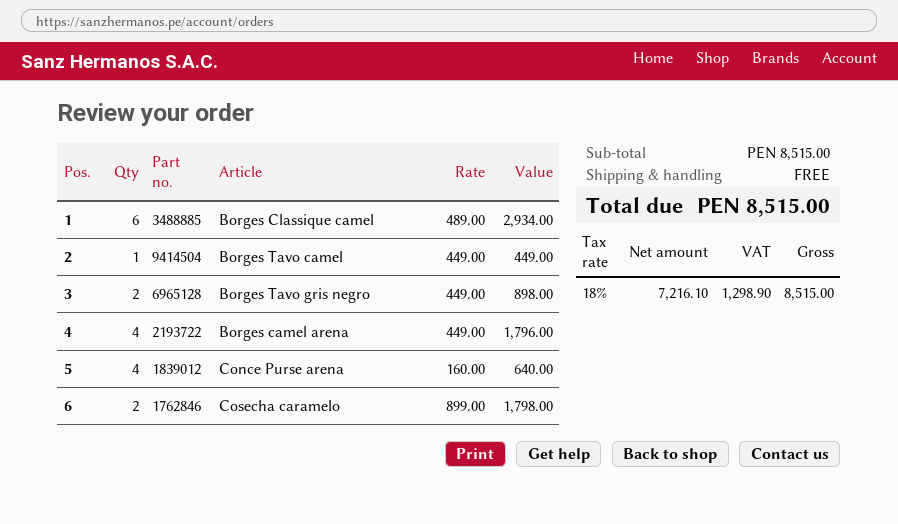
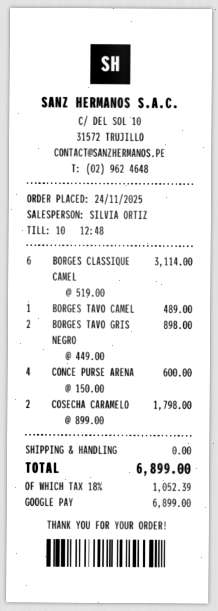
Borges Classique camel: 6 x 489.00 = 2934.00 -> 6 x 519.00 = 3114.00
Borges Tavo camel: 1 x 449.00 = 449.00 -> 1 x 489.00 = 489.00
Borges camel arena: 4 x 449.00 = 1796.00 -> none
Conce Purse arena: 4 x 160.00 = 640.00 -> 4 x 150.00 = 600.00
tax: 18% = 1298.90 -> 18% = 1052.39
total: 8515.00 -> 6899.00

